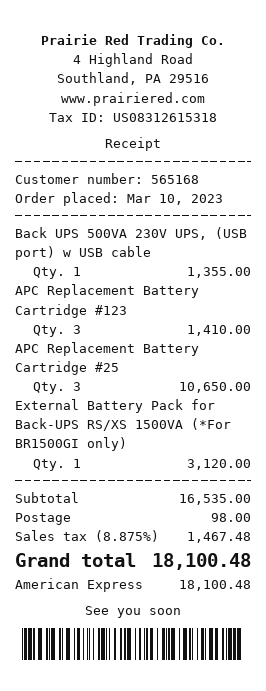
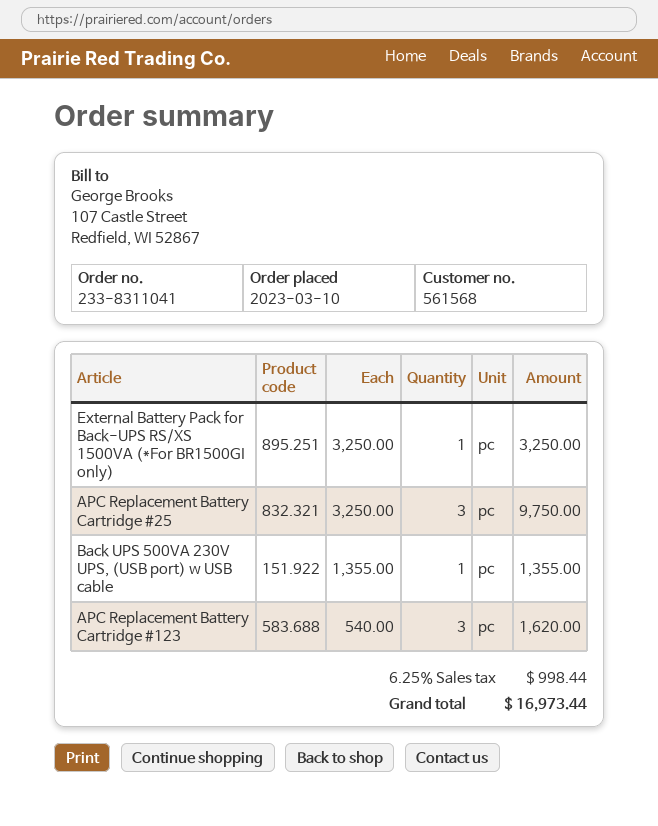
customer number: 565168 -> 561568
APC Replacement Battery Cartridge #123: 3 for 1410.00 -> 3 for 1620.00
APC Replacement Battery Cartridge #25: 3 for 10650.00 -> 3 for 9750.00
External Battery Pack for Back-UPS RS/XS 1500VA (*For BR1500GI only): 1 for 3120.00 -> 1 for 3250.00
shipping: 98.00 -> none
tax: 8.875% = 1467.48 -> 6.25% = 998.44
total: 18100.48 -> 16973.44

